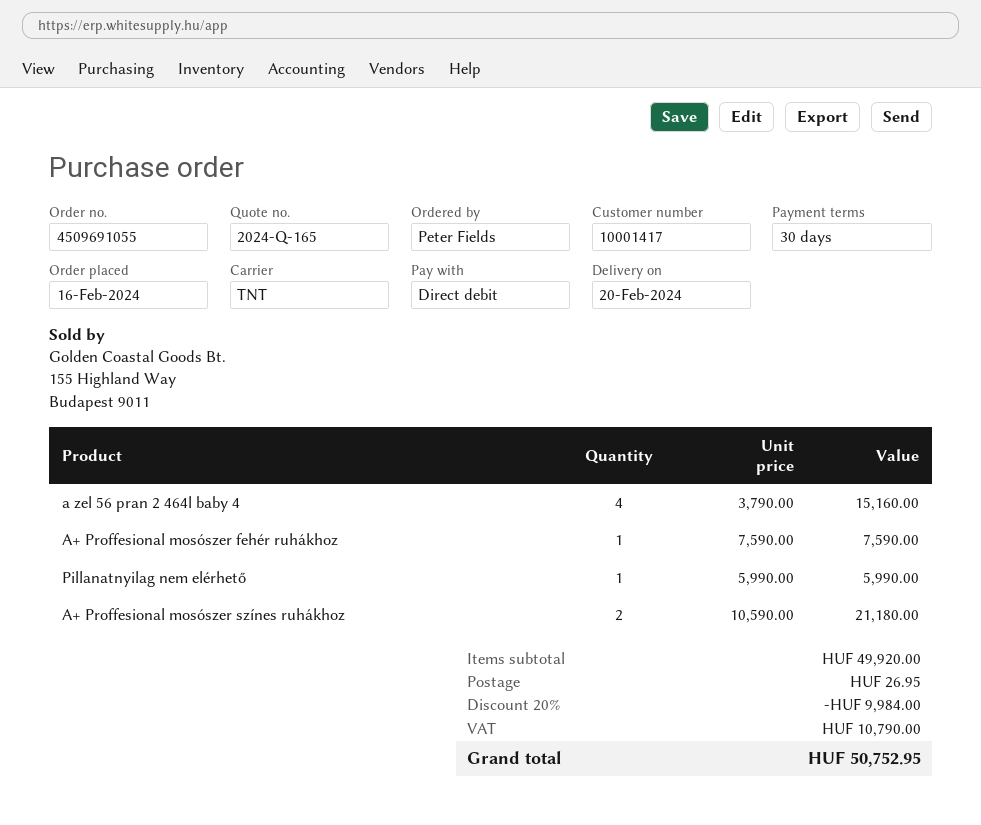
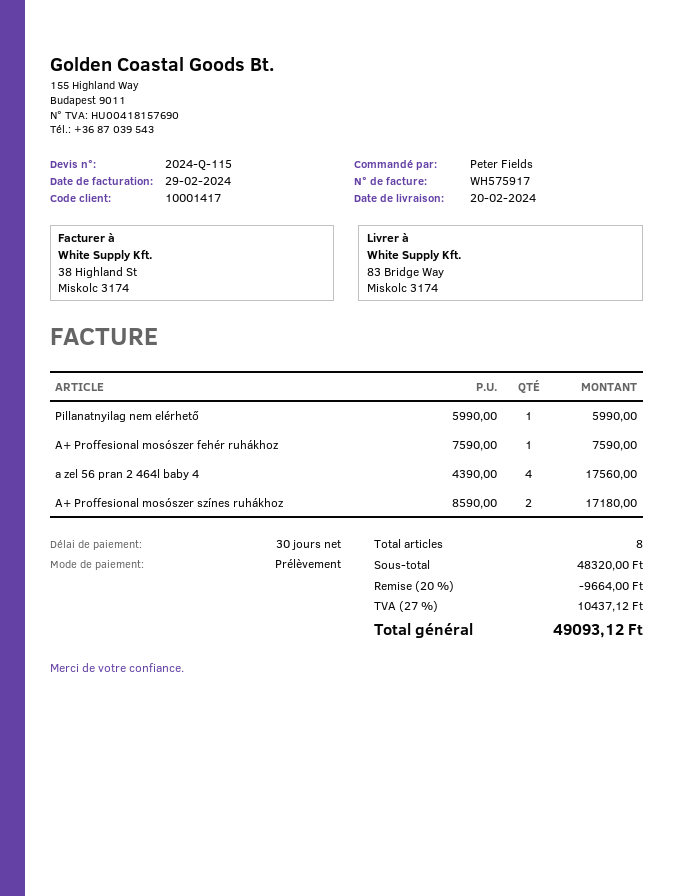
quote number: 2024-Q-165 -> 2024-Q-115
a zel 56 pran 2 464l baby 4: 4 x 3790.00 = 15160.00 -> 4 x 4390.00 = 17560.00
A+ Proffesional mosószer színes ruhákhoz: 2 x 10590.00 = 21180.00 -> 2 x 8590.00 = 17180.00
subtotal: 49920.00 -> 48320.00
discount: 20% = 9984.00 -> 20% = 9664.00
shipping: 26.95 -> none
tax: 10790.00 -> 10437.12
total: 50752.95 -> 49093.12

